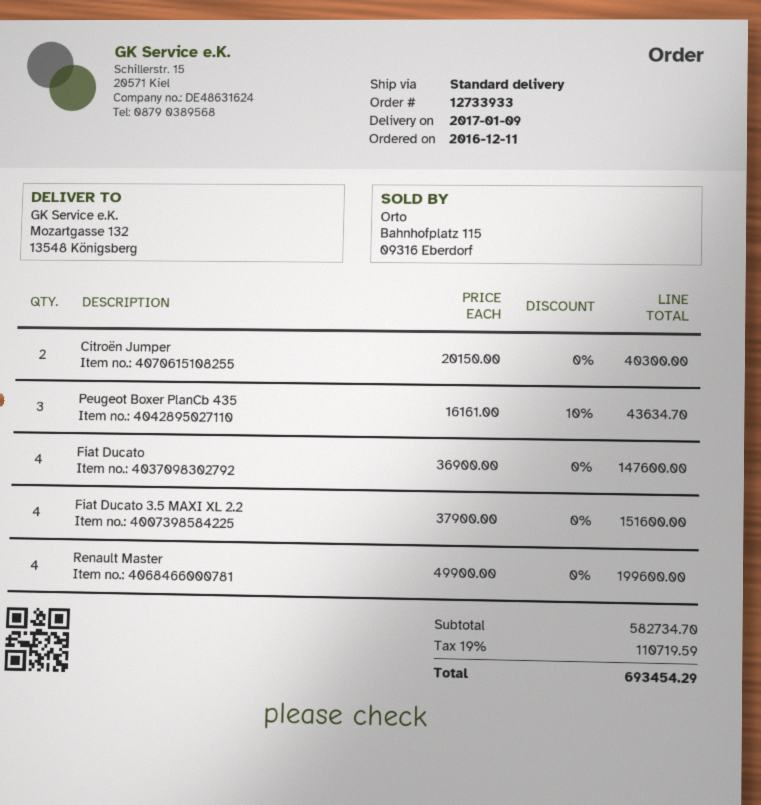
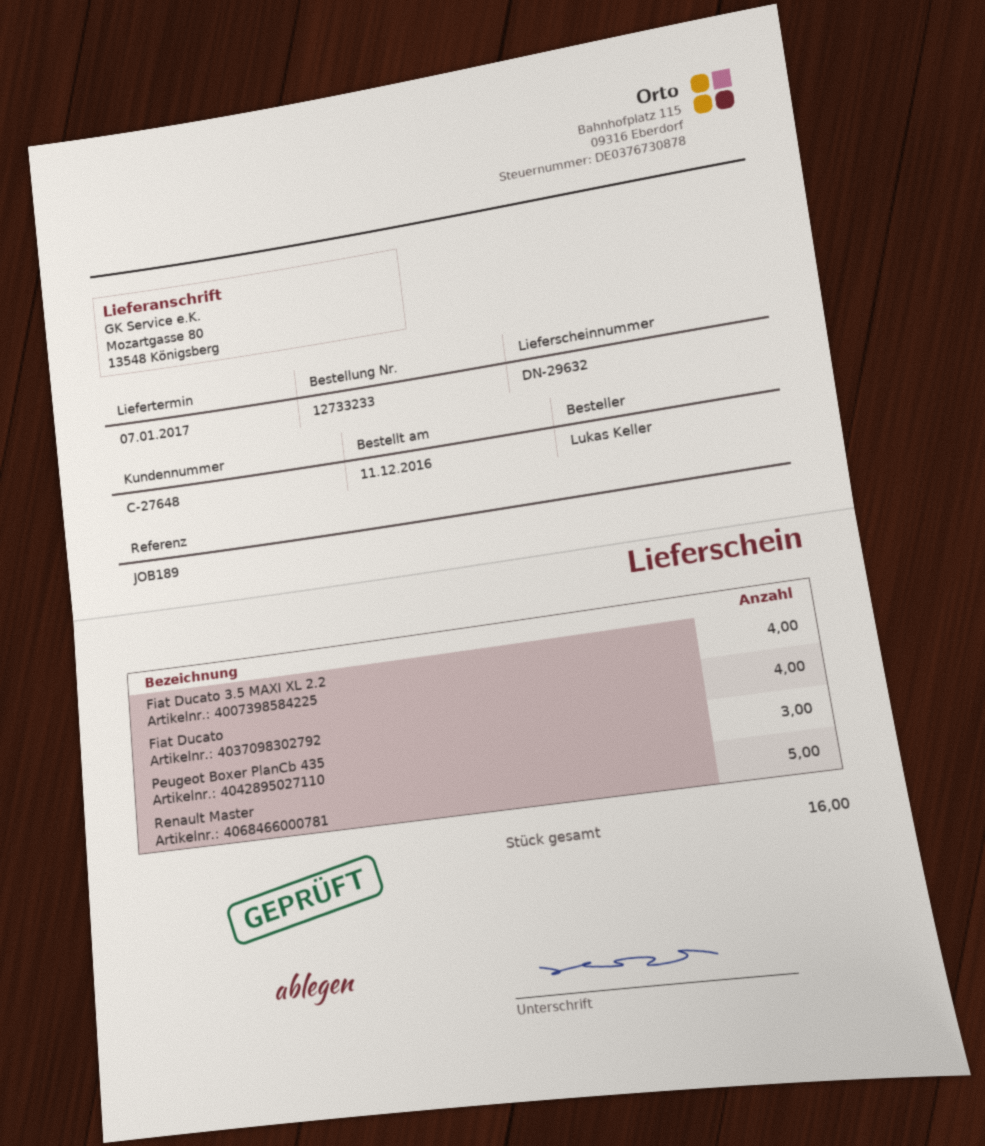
order number: 12733933 -> 12733233
delivery date: 2017-01-09 -> 2017-01-07
ship to: Mozartgasse 132, 13548 Königsberg -> Mozartgasse 80, 13548 Königsberg
Citroën Jumper: 2 -> none
Renault Master: 4 -> 5

